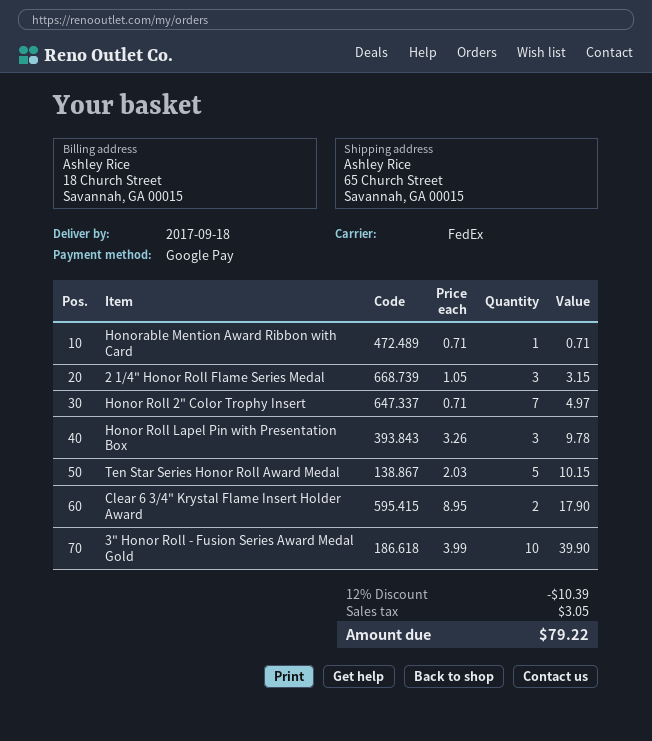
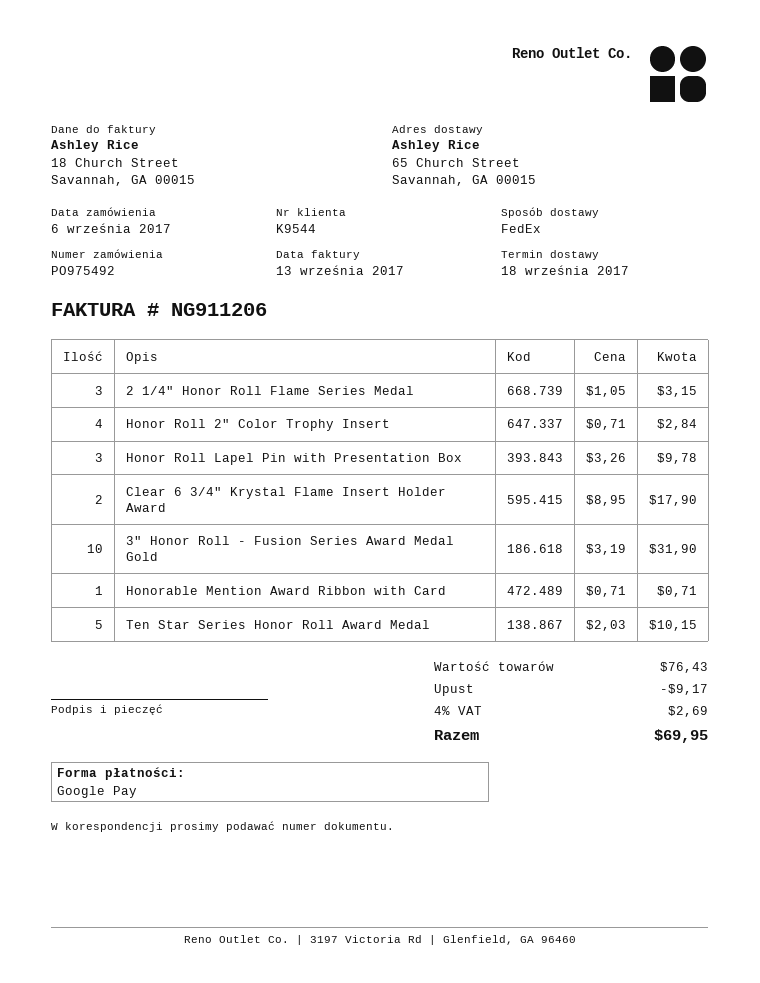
Honor Roll 2" Color Trophy Insert: 7 x 0.71 = 4.97 -> 4 x 0.71 = 2.84
3" Honor Roll - Fusion Series Award Medal Gold: 10 x 3.99 = 39.90 -> 10 x 3.19 = 31.90
discount: 10.39 -> 9.17
tax: 3.05 -> 2.69
total: 79.22 -> 69.95

